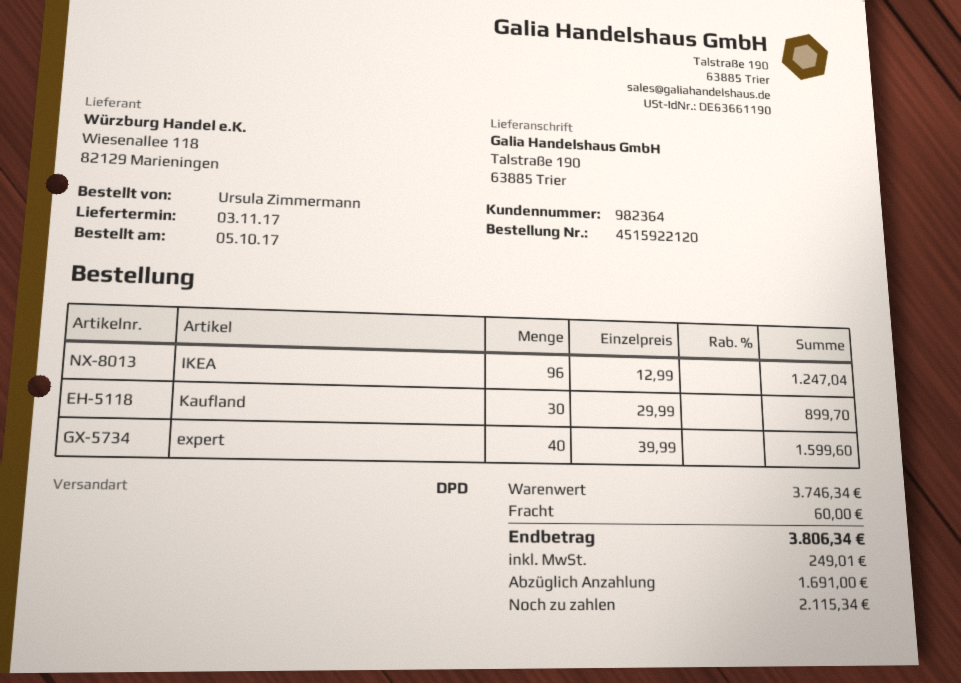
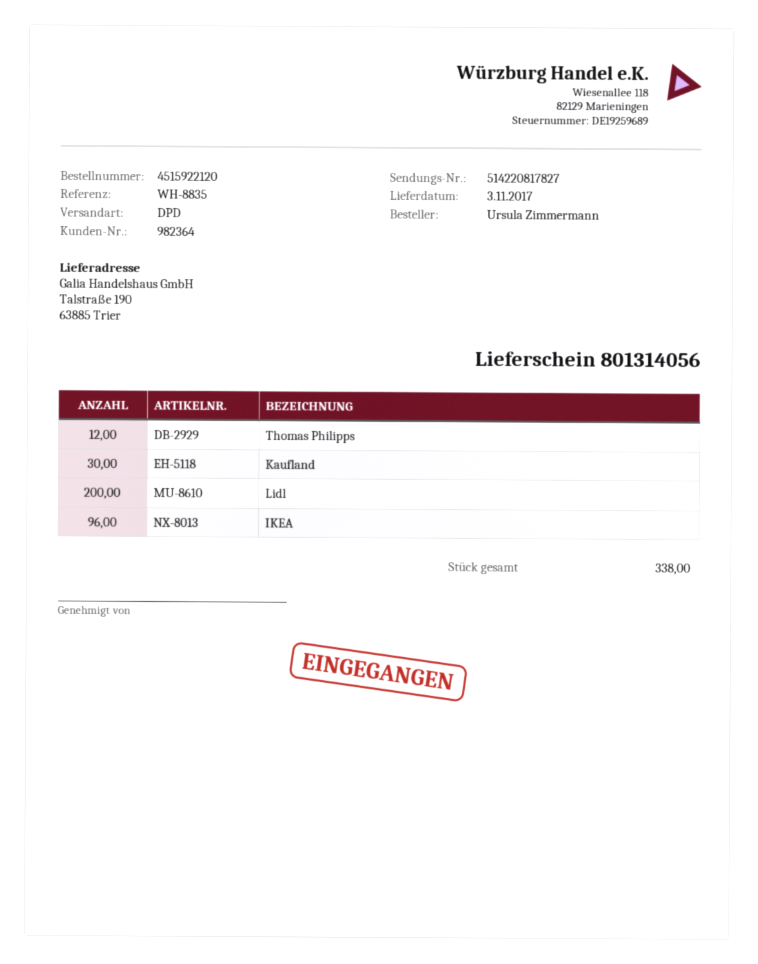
expert: 40 -> none
Thomas Philipps: none -> 12
Lidl: none -> 200

